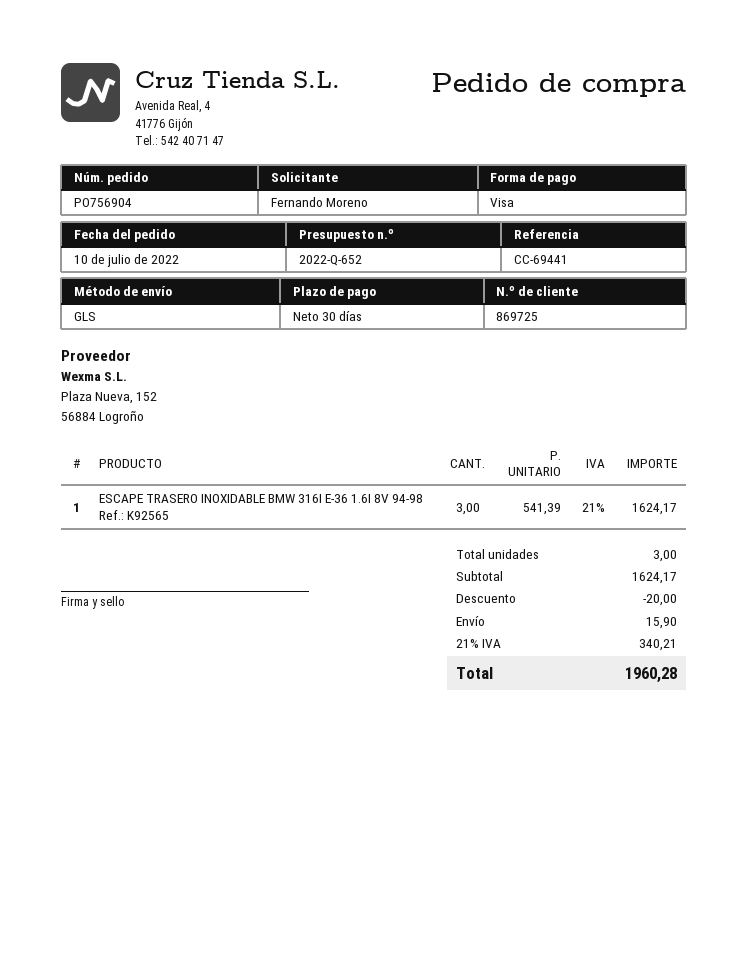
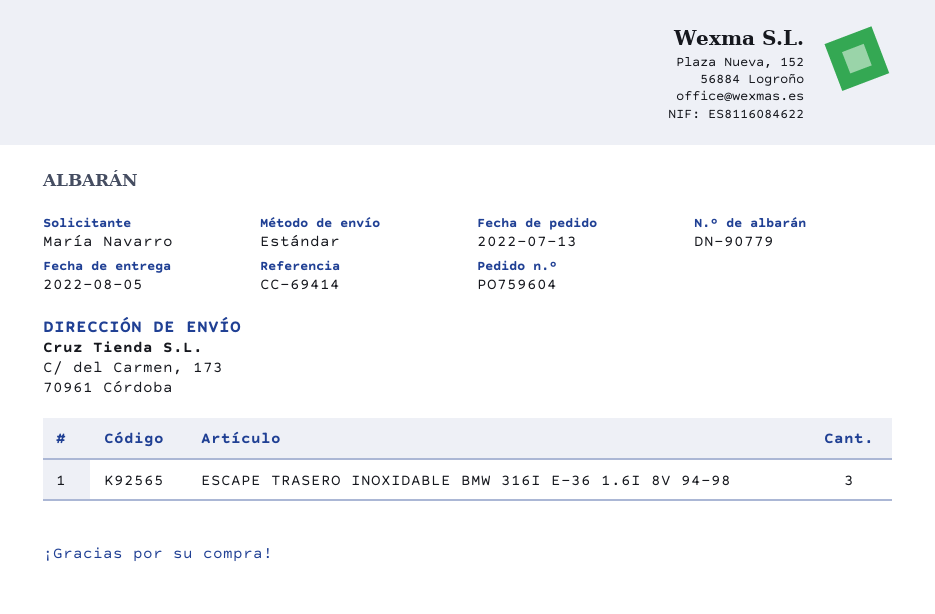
order number: PO756904 -> PO759604
order date: 2022-07-10 -> 2022-07-13
reference: CC-69441 -> CC-69414
ordered by: Fernando Moreno -> María Navarro
shipping method: GLS -> standard

